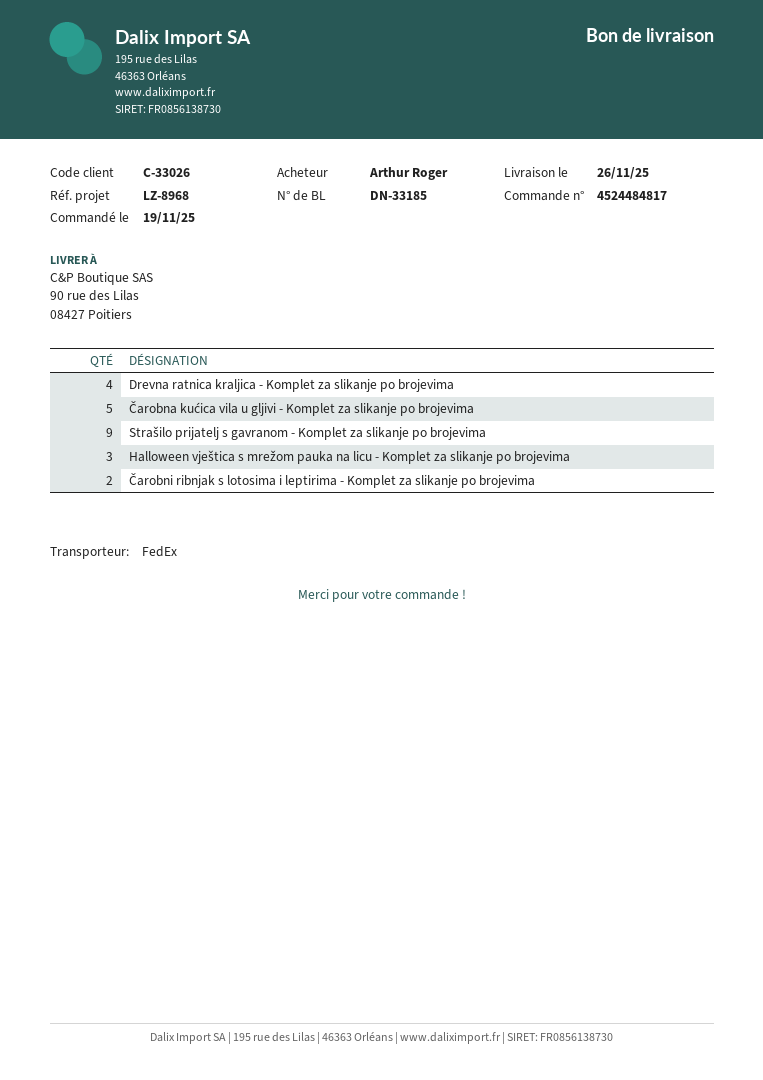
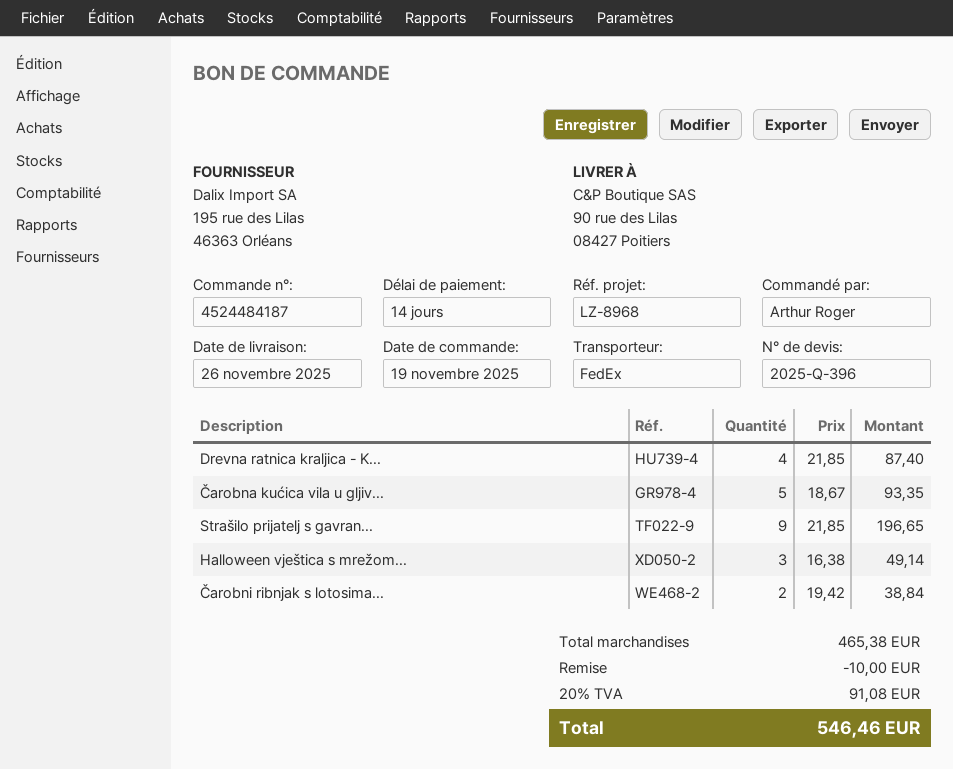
order number: 4524484817 -> 4524484187

